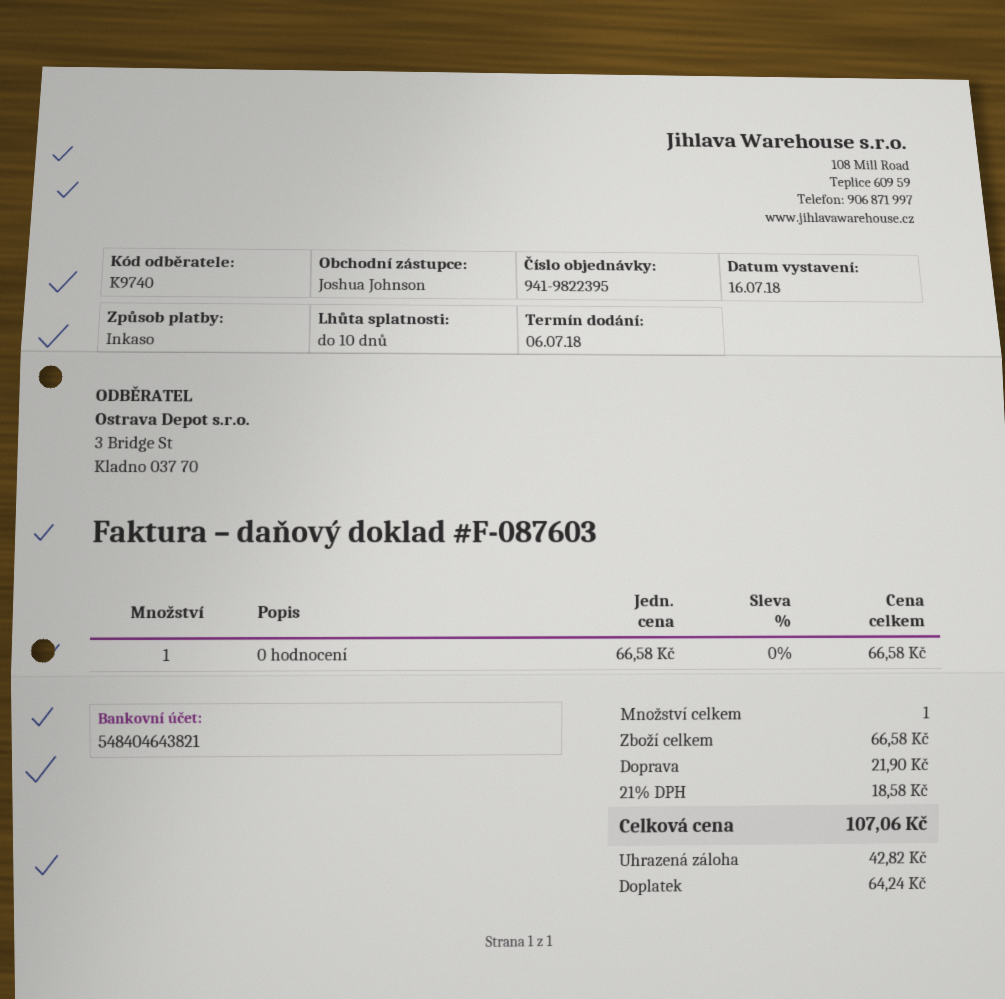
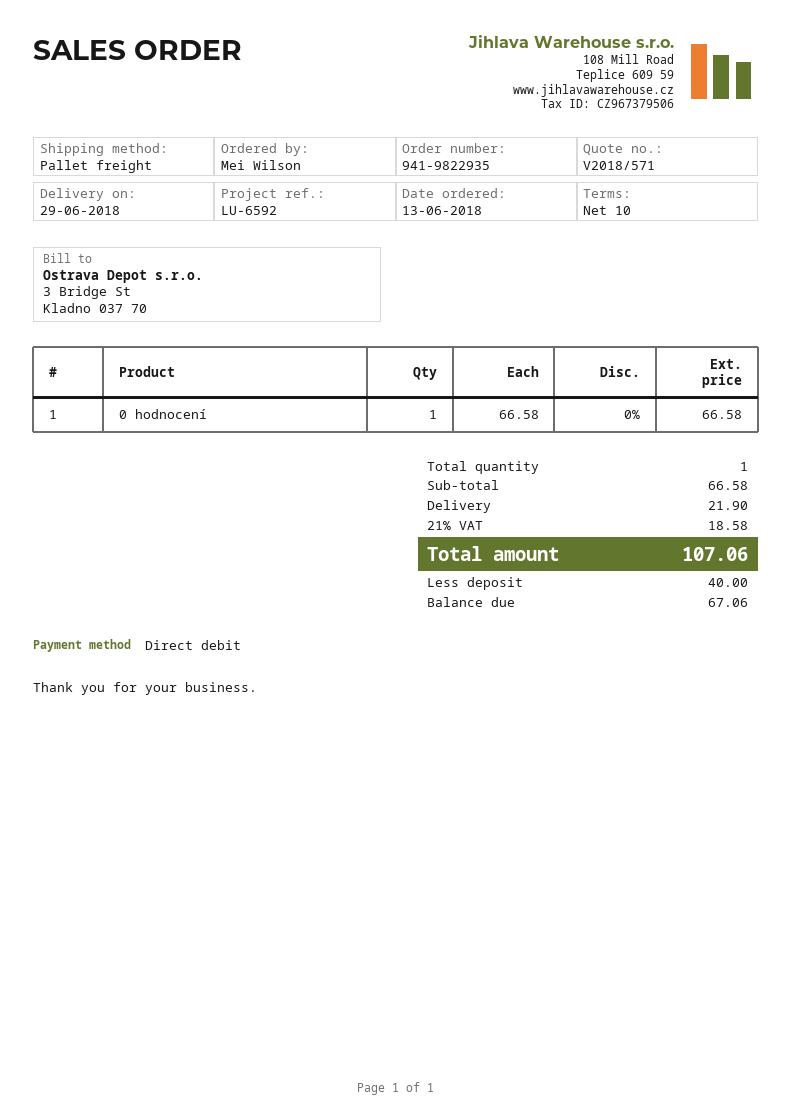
order number: 941-9822395 -> 941-9822935
delivery date: 2018-07-06 -> 2018-06-29
deposit: 42.82 -> 40.00
balance: 64.24 -> 67.06

